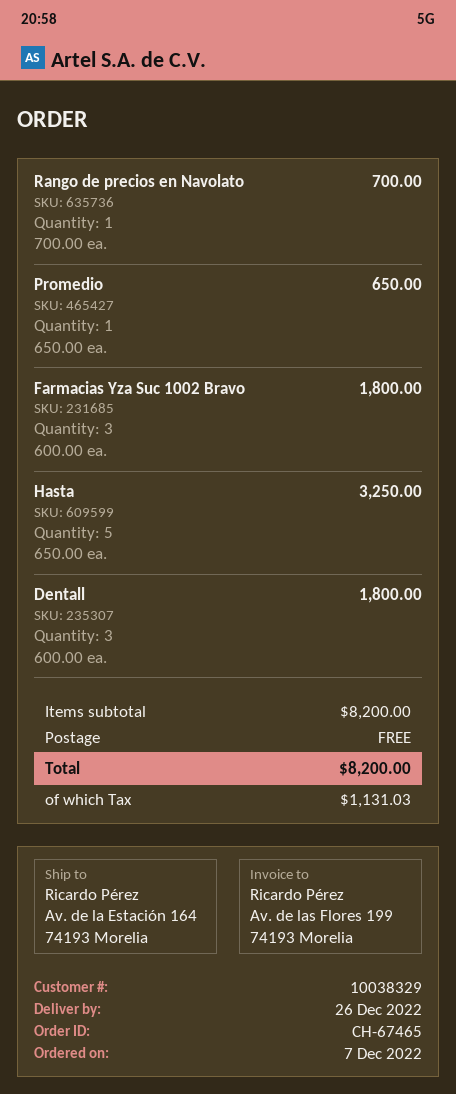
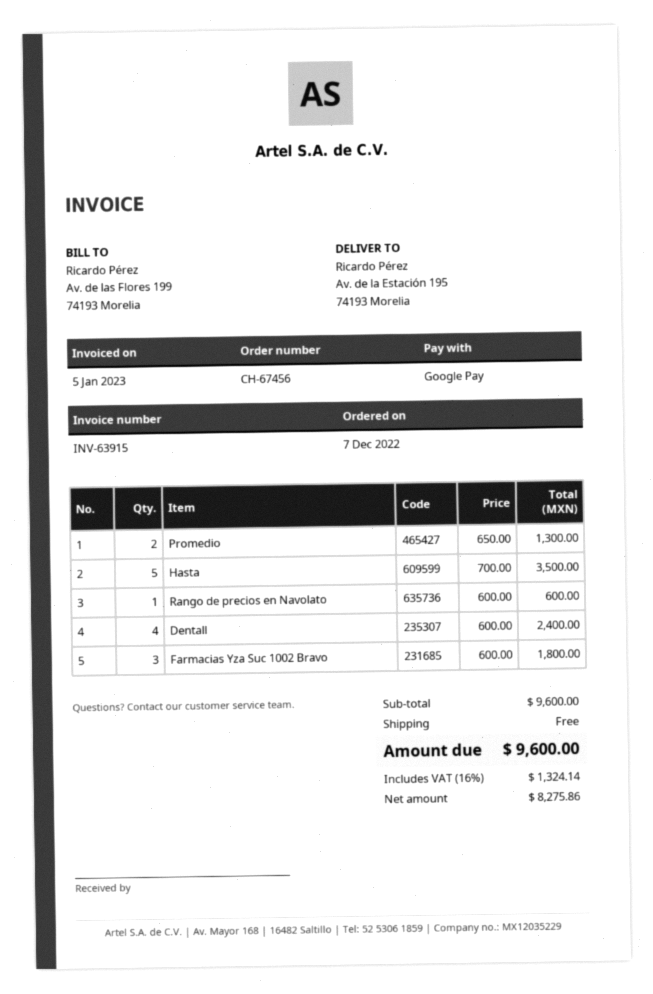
order number: CH-67465 -> CH-67456
ship to: Av. de la Estación 164, 74193 Morelia -> Av. de la Estación 195, 74193 Morelia
Rango de precios en Navolato: 1 x 700.00 = 700.00 -> 1 x 600.00 = 600.00
Promedio: 1 x 650.00 = 650.00 -> 2 x 650.00 = 1300.00
Hasta: 5 x 650.00 = 3250.00 -> 5 x 700.00 = 3500.00
Dentall: 3 x 600.00 = 1800.00 -> 4 x 600.00 = 2400.00
subtotal: 8200.00 -> 9600.00
tax: 1131.03 -> 1324.14
total: 8200.00 -> 9600.00

